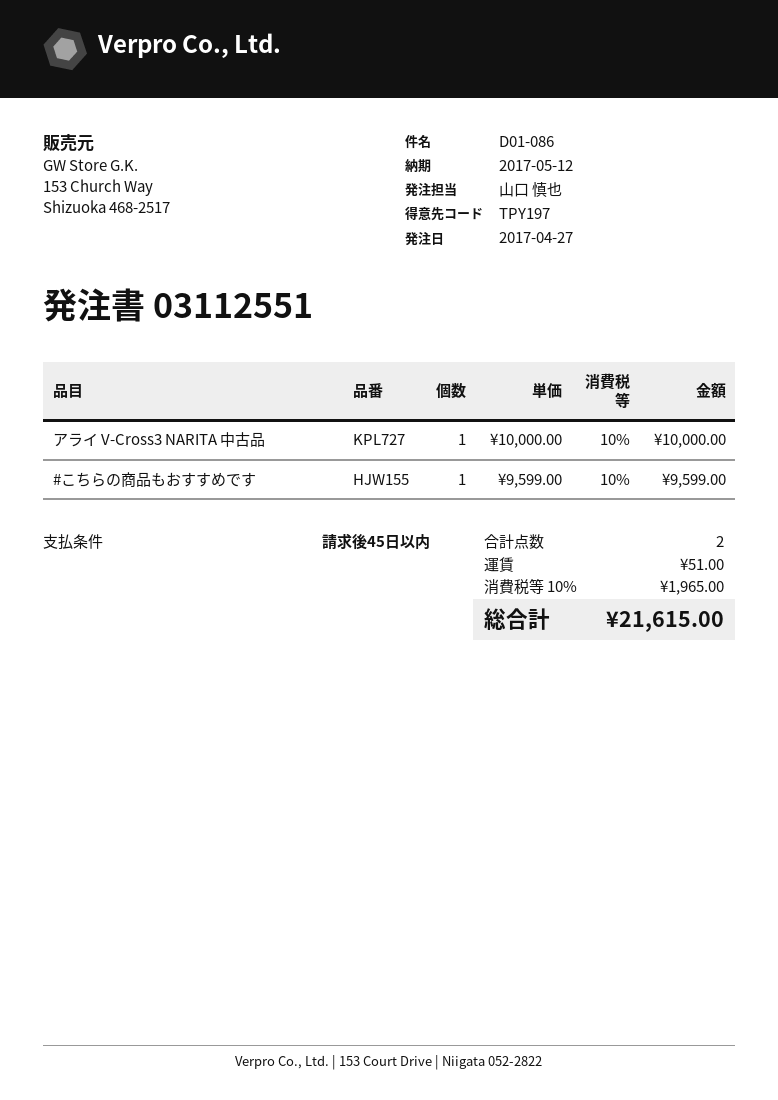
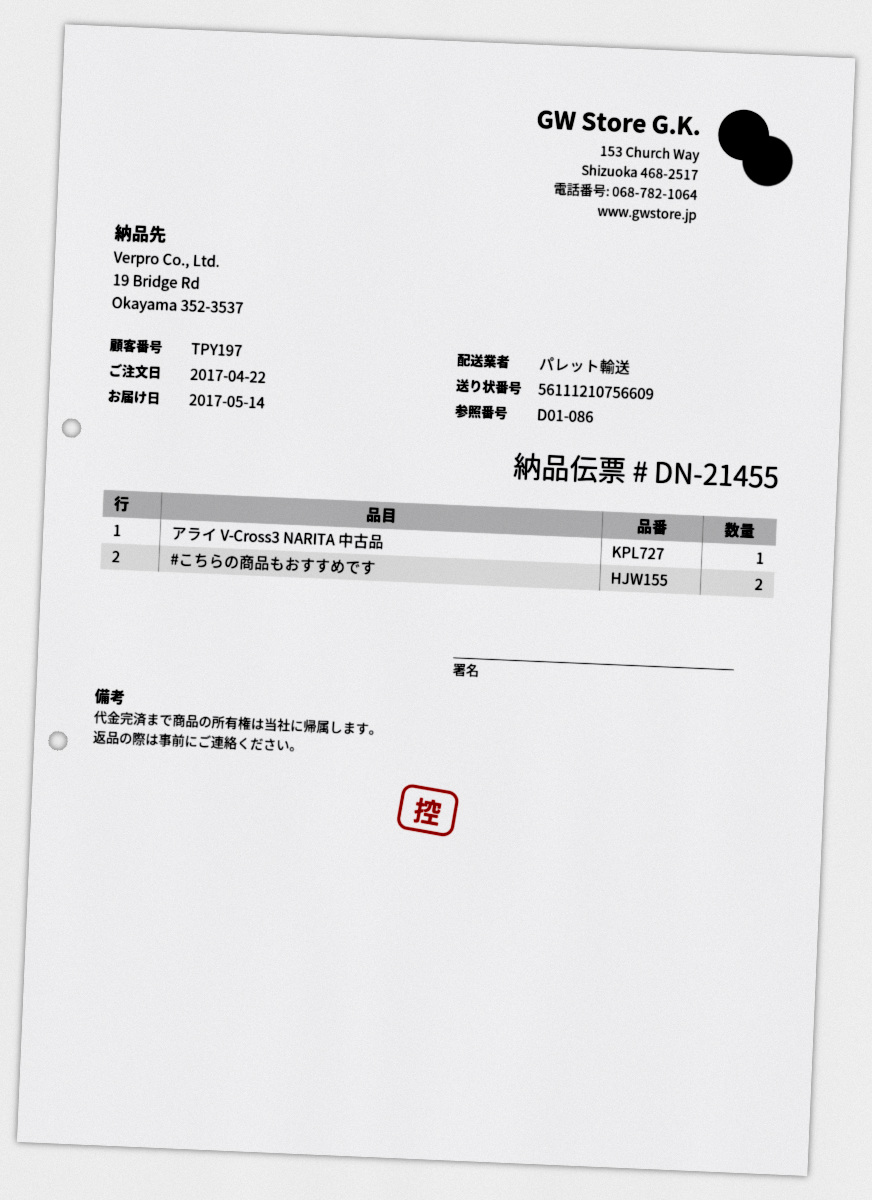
order date: 2017-04-27 -> 2017-04-22
delivery date: 2017-05-12 -> 2017-05-14
#こちらの商品もおすすめです: 1 -> 2

